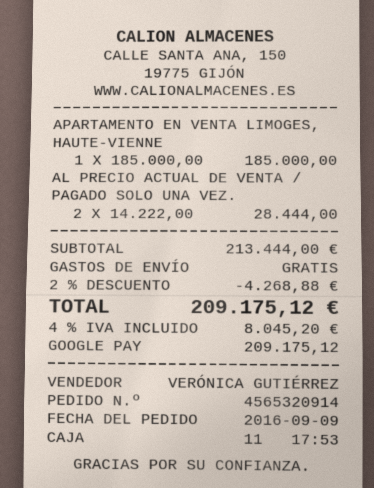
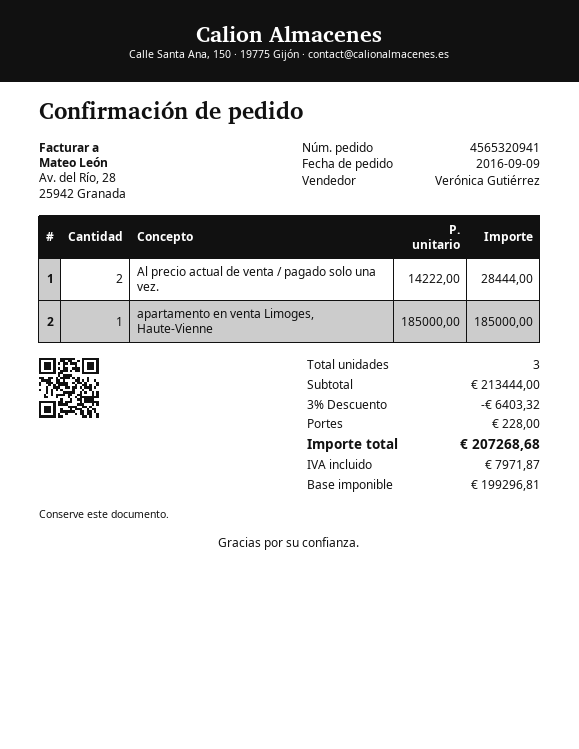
order number: 4565320914 -> 4565320941
discount: 2% = 4268.88 -> 3% = 6403.32
shipping: 0.00 -> 228.00
tax: 8045.20 -> 7971.87
total: 209175.12 -> 207268.68

